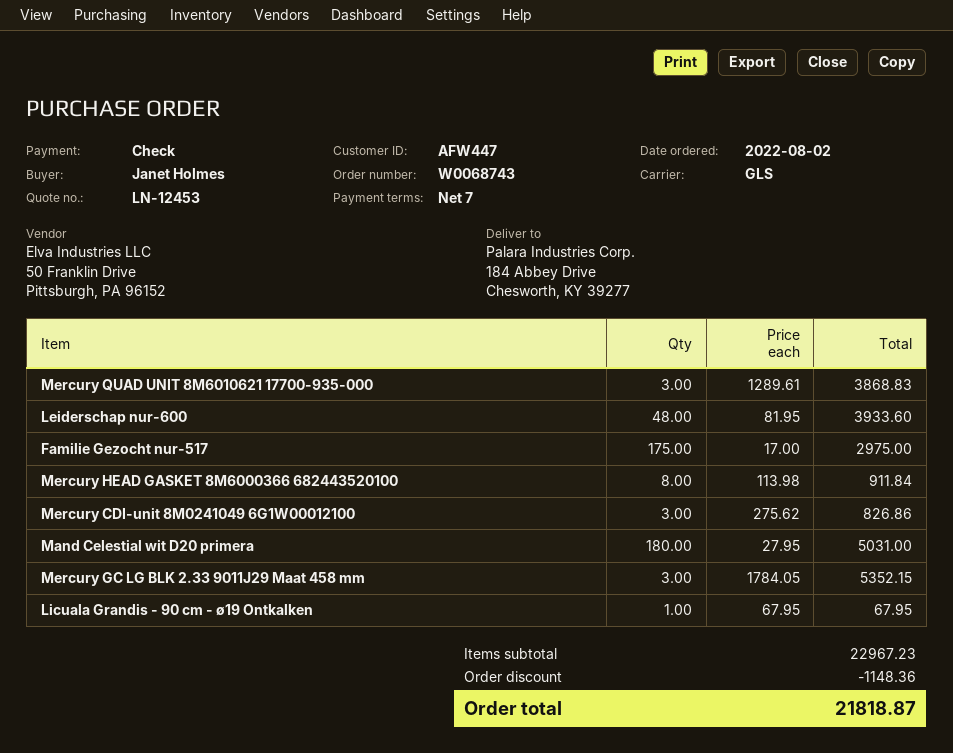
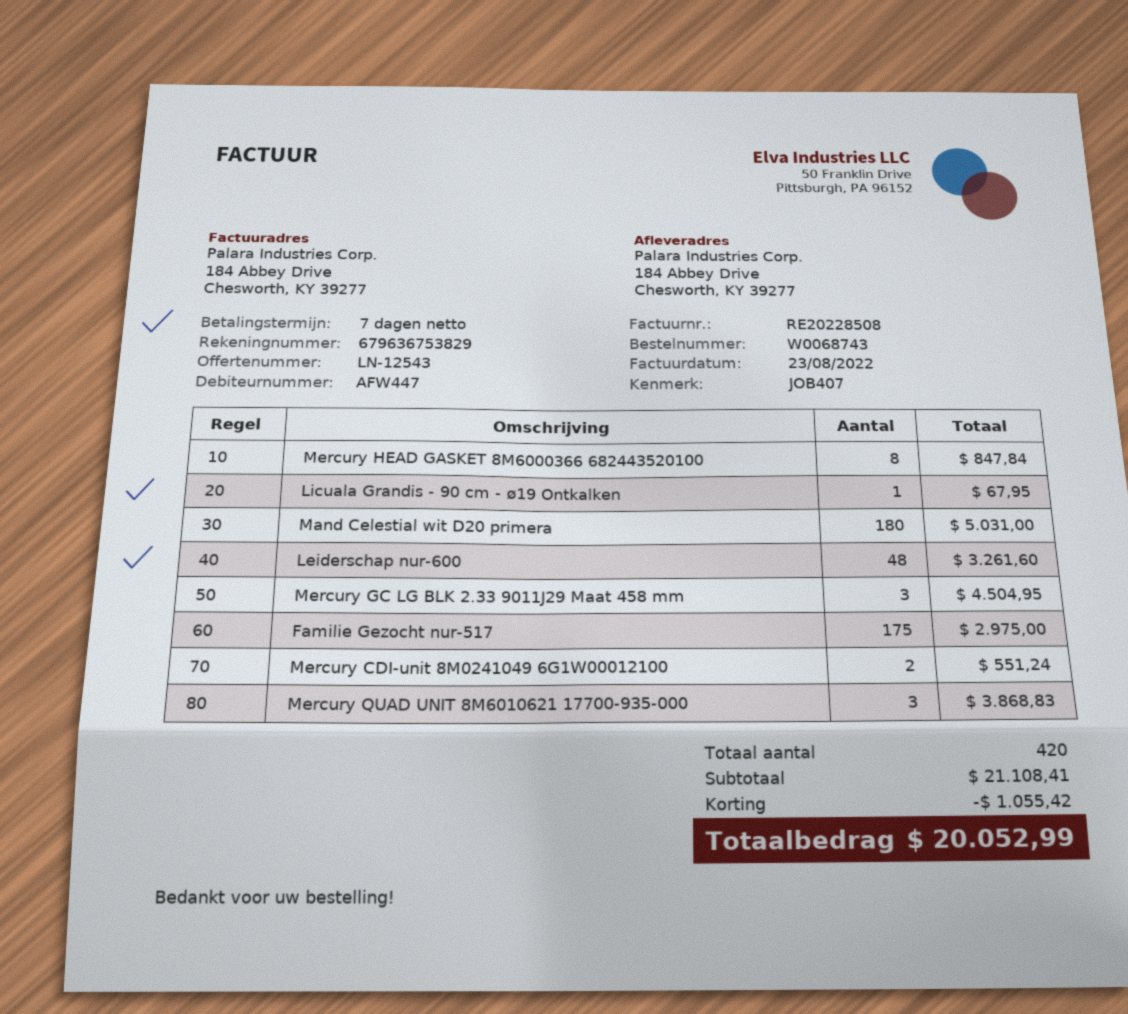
quote number: LN-12453 -> LN-12543
Leiderschap nur-600: 48 for 3933.60 -> 48 for 3261.60
Mercury HEAD GASKET 8M6000366 682443520100: 8 for 911.84 -> 8 for 847.84
Mercury CDI-unit 8M0241049 6G1W00012100: 3 for 826.86 -> 2 for 551.24
Mercury GC LG BLK 2.33 9011J29 Maat 458 mm: 3 for 5352.15 -> 3 for 4504.95
subtotal: 22967.23 -> 21108.41
discount: 1148.36 -> 1055.42
total: 21818.87 -> 20052.99

